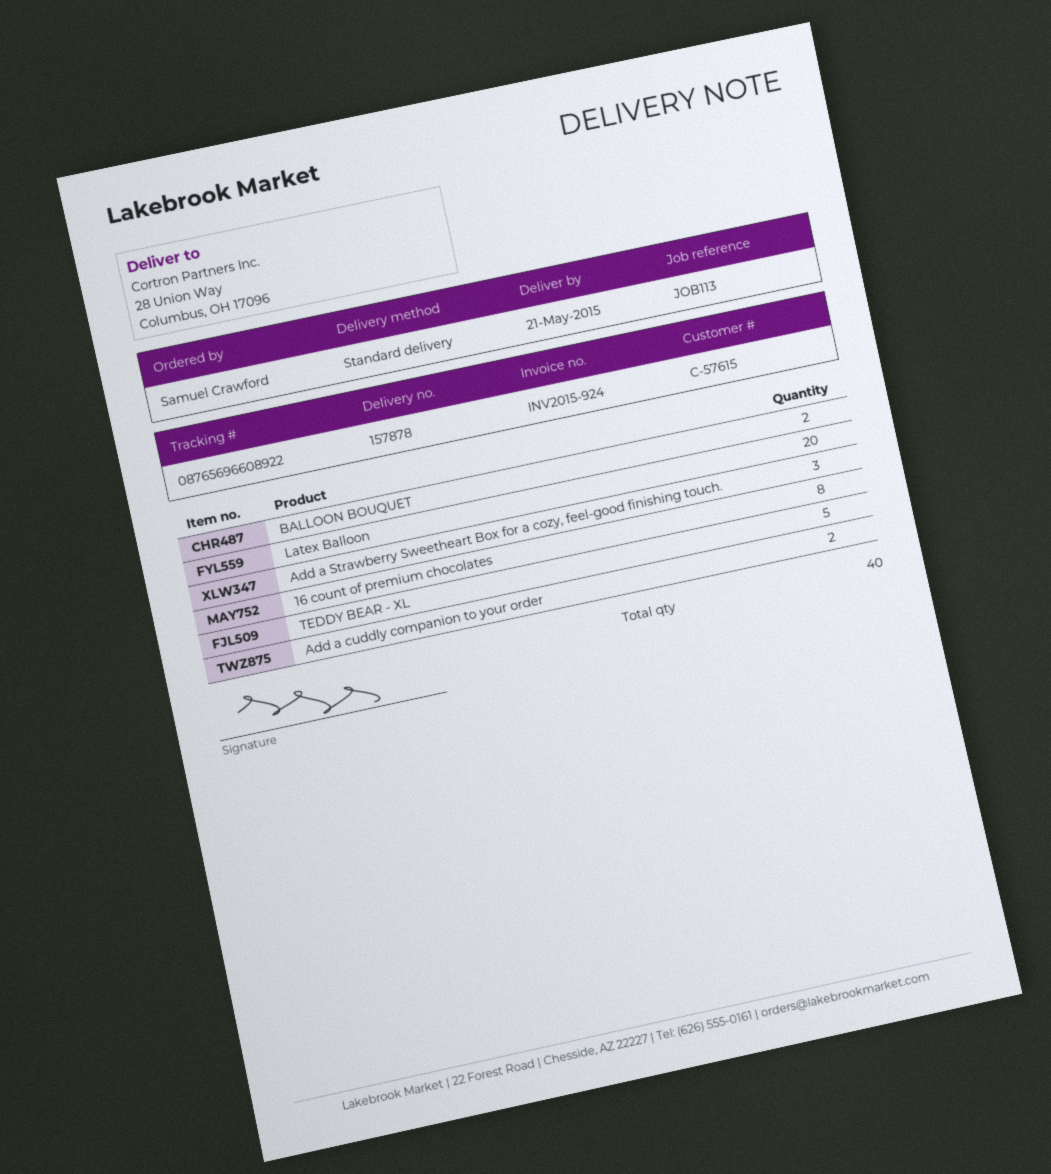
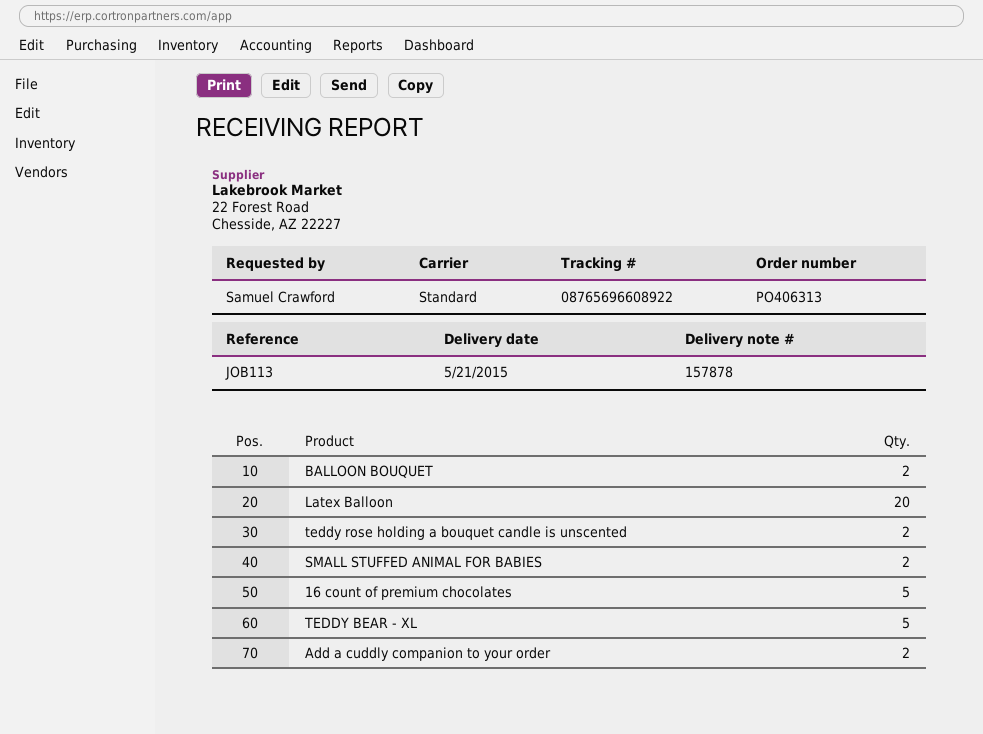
Add a Strawberry Sweetheart Box for a cozy, feel-good finishing touch.: 3 -> none
16 count of premium chocolates: 8 -> 5
teddy rose holding a bouquet candle is unscented: none -> 2
SMALL STUFFED ANIMAL FOR BABIES: none -> 2

